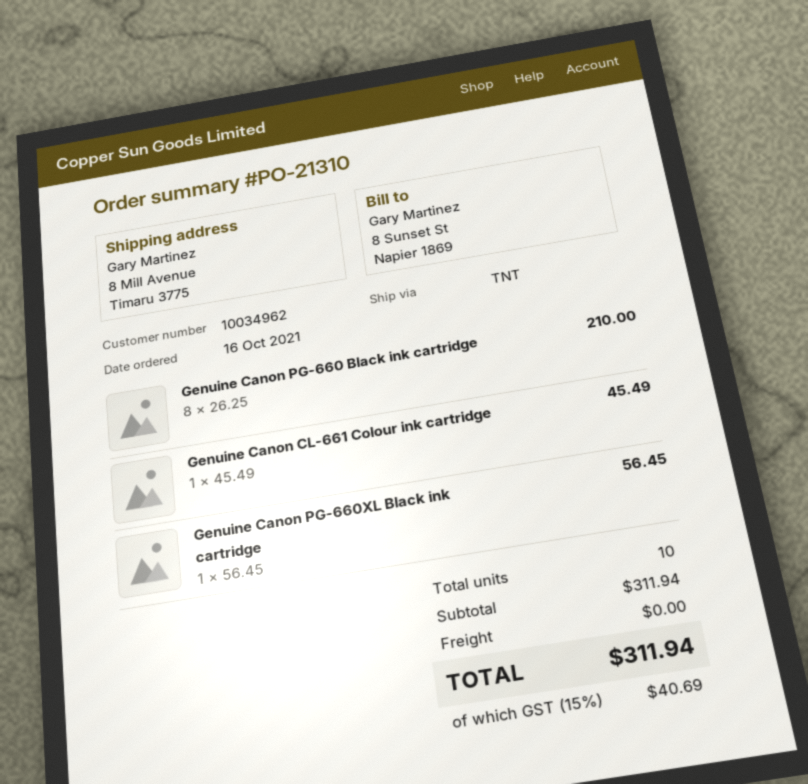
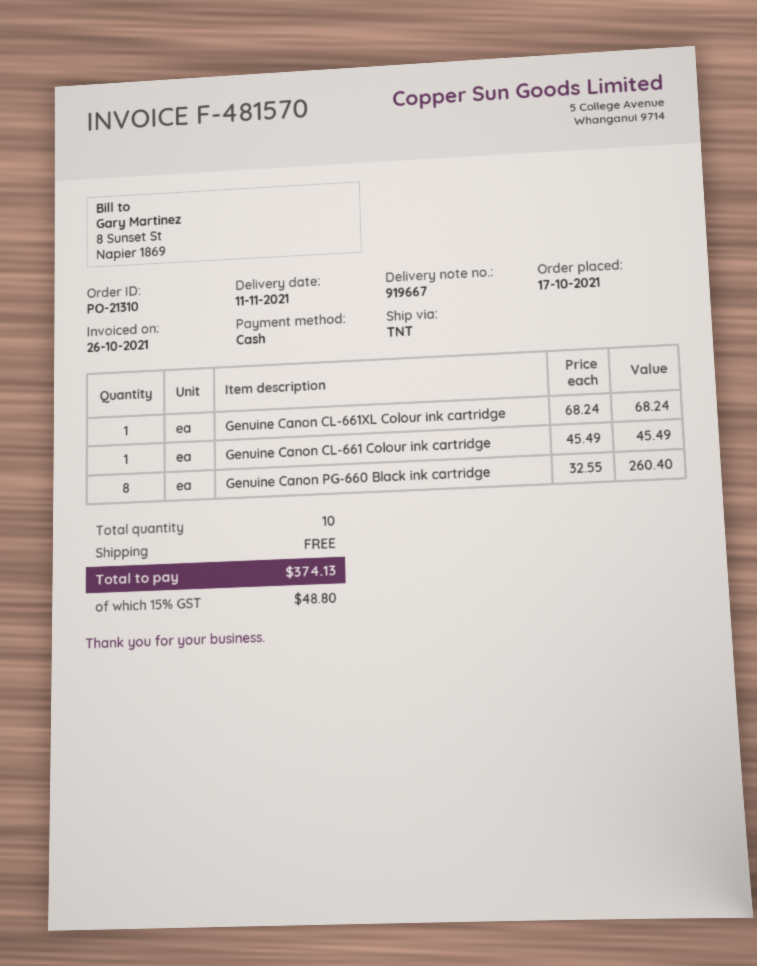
order date: 2021-10-16 -> 2021-10-17
Genuine Canon PG-660 Black ink cartridge: 8 x 26.25 = 210.00 -> 8 x 32.55 = 260.40
Genuine Canon PG-660XL Black ink cartridge: 1 x 56.45 = 56.45 -> none
Genuine Canon CL-661XL Colour ink cartridge: none -> 1 x 68.24 = 68.24
tax: 15% = 40.69 -> 15% = 48.80
total: 311.94 -> 374.13

